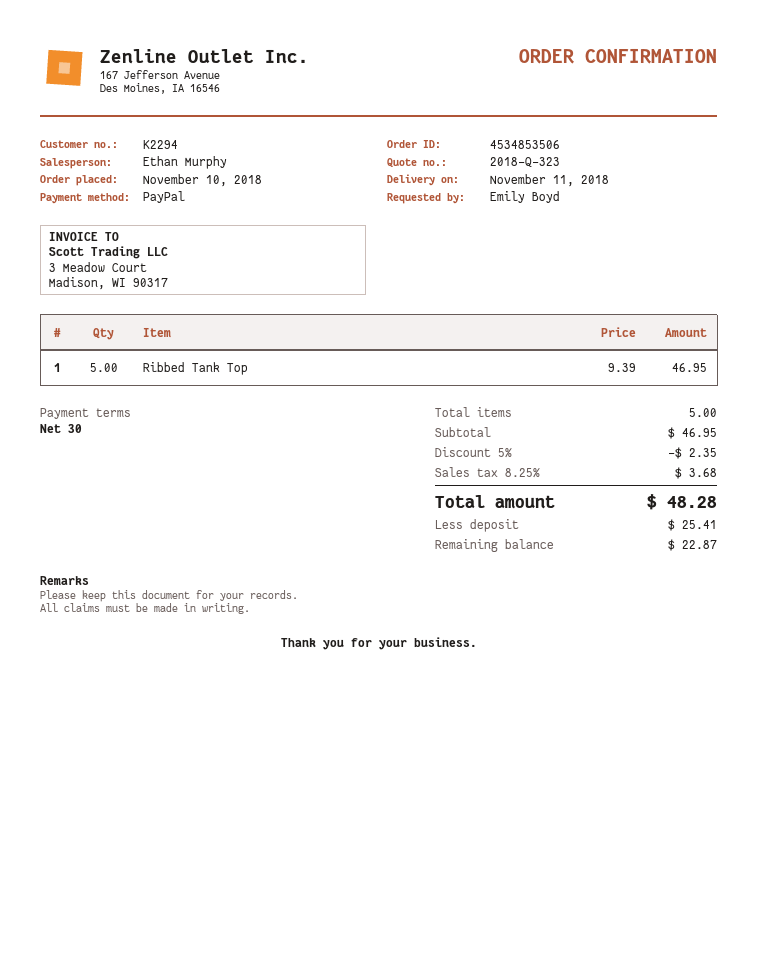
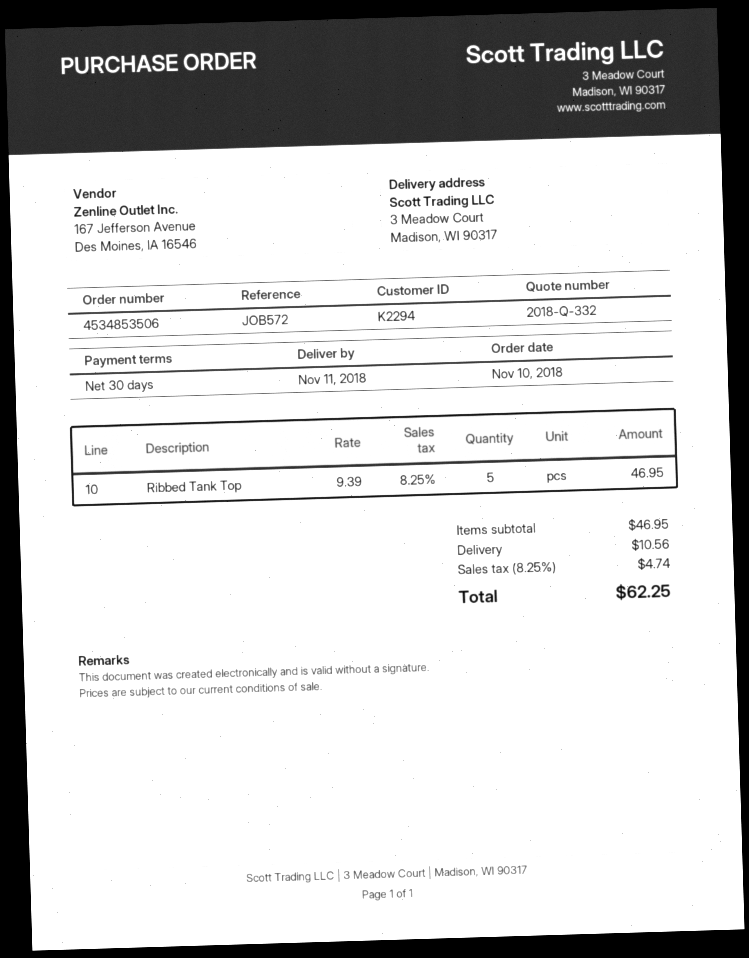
quote number: 2018-Q-323 -> 2018-Q-332
discount: 5% = 2.35 -> none
shipping: none -> 10.56
tax: 8.25% = 3.68 -> 8.25% = 4.74
total: 48.28 -> 62.25

